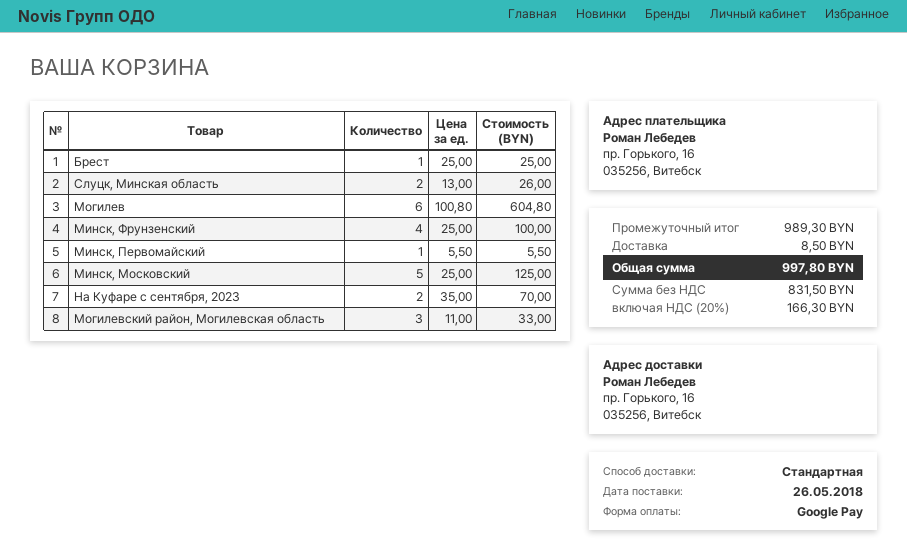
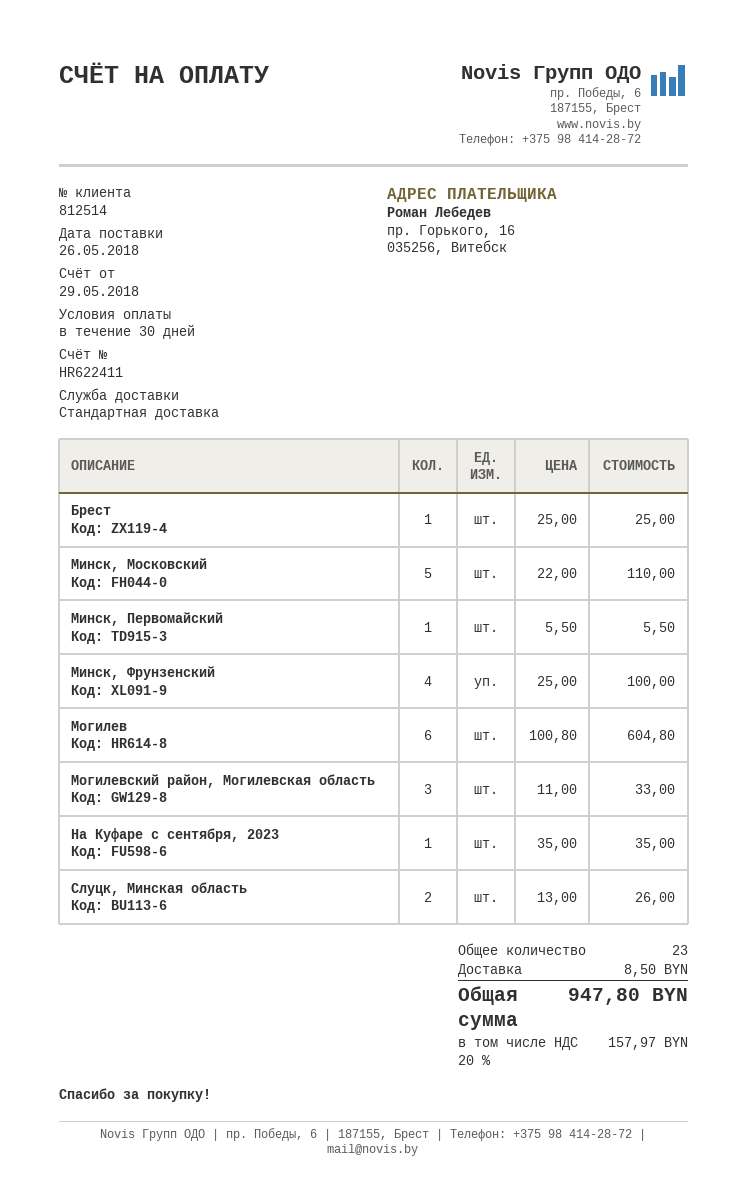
Минск, Московский: 5 x 25.00 = 125.00 -> 5 x 22.00 = 110.00
На Куфаре с сентября, 2023: 2 x 35.00 = 70.00 -> 1 x 35.00 = 35.00
tax: 20% = 166.30 -> 20% = 157.97
total: 997.80 -> 947.80

